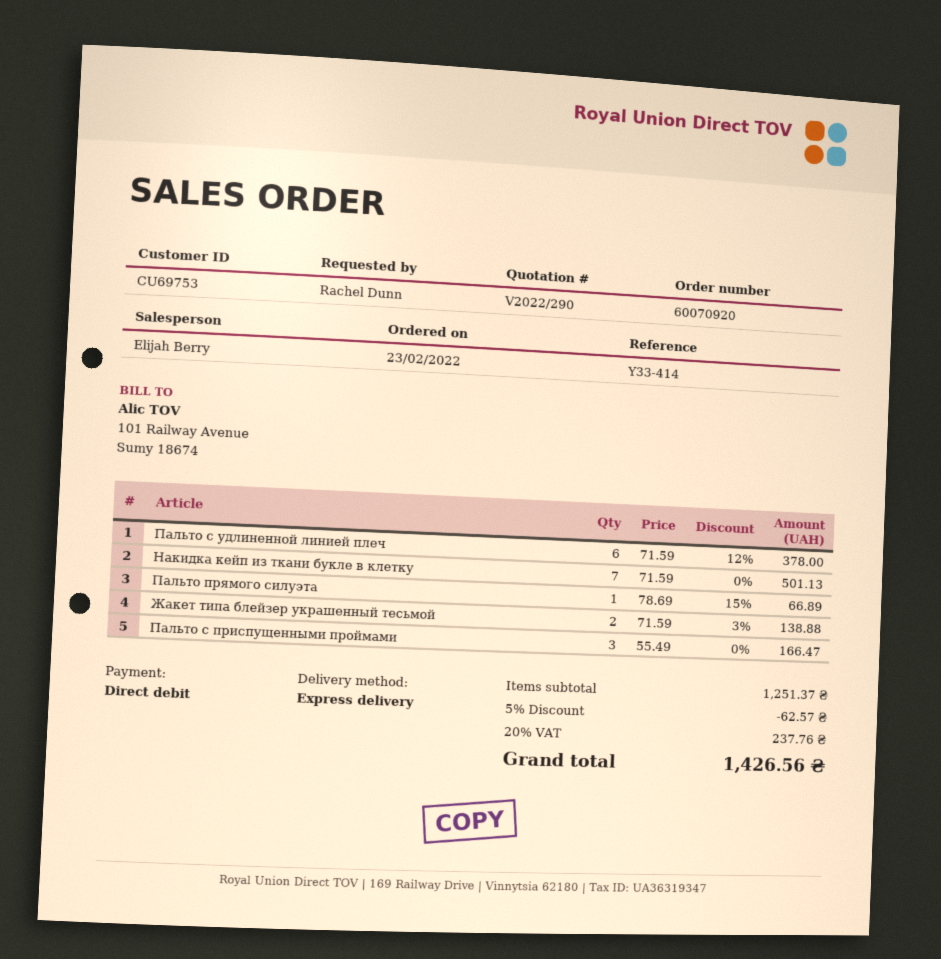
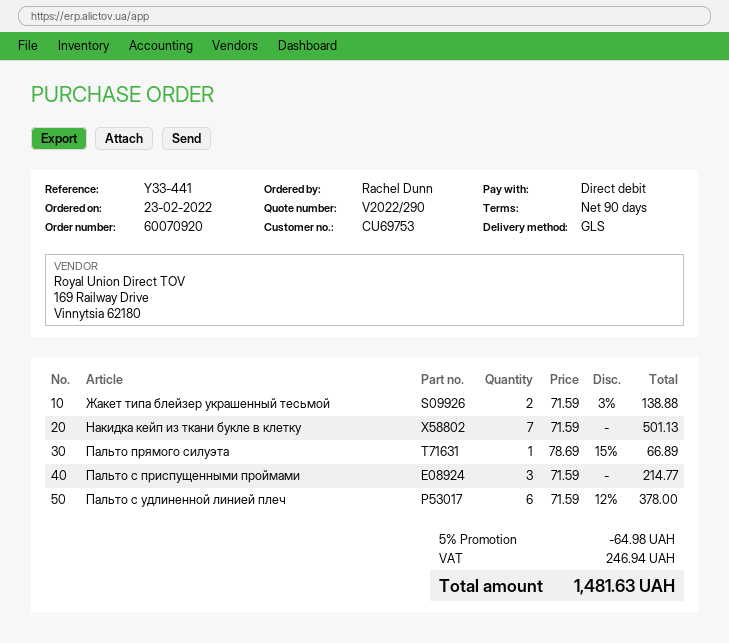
reference: Y33-414 -> Y33-441
shipping method: express -> GLS
Пальто с приспущенными проймами: 3 x 55.49 = 166.47 -> 3 x 71.59 = 214.77
discount: 5% = 62.57 -> 5% = 64.98
tax: 237.76 -> 246.94
total: 1426.56 -> 1481.63

